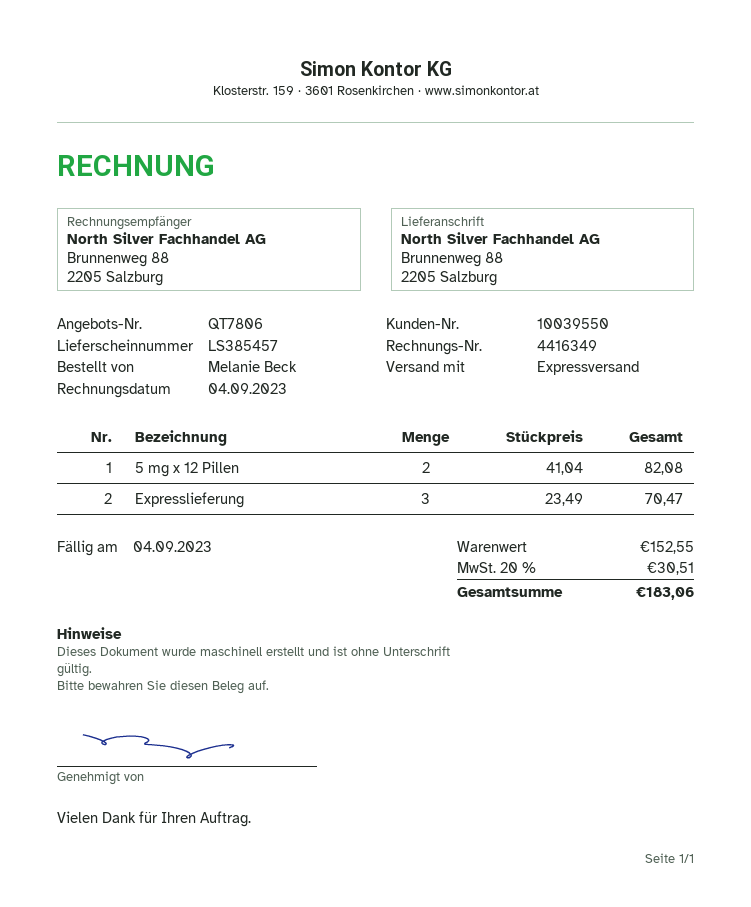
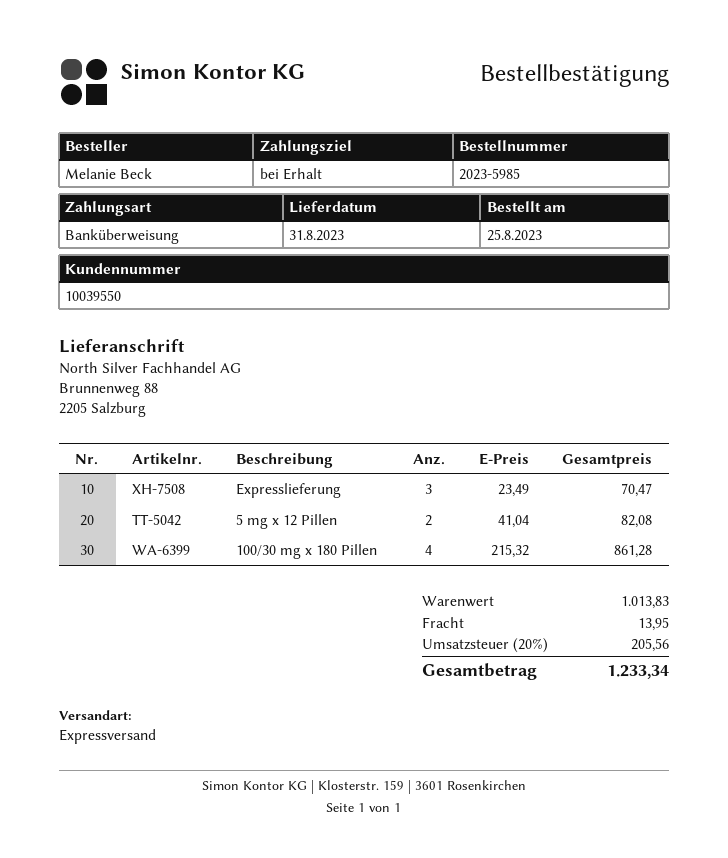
100/30 mg x 180 Pillen: none -> 4 x 215.32 = 861.28
subtotal: 152.55 -> 1013.83
shipping: none -> 13.95
tax: 20% = 30.51 -> 20% = 205.56
total: 183.06 -> 1233.34

